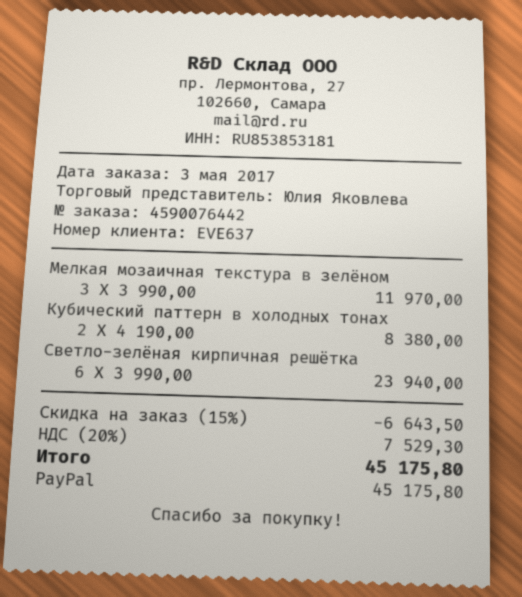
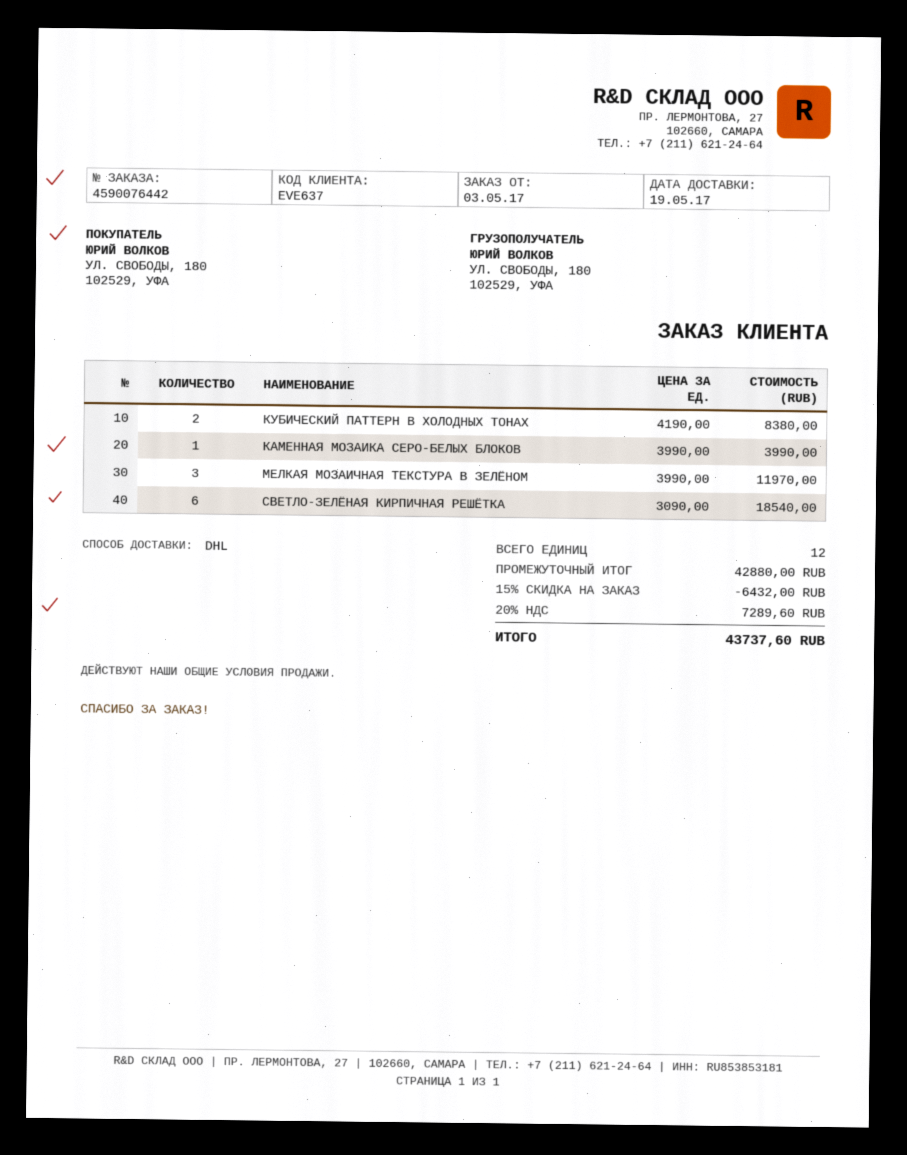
Светло-зелёная кирпичная решётка: 6 x 3990.00 = 23940.00 -> 6 x 3090.00 = 18540.00
КАМЕННАЯ МОЗАИКА СЕРО-БЕЛЫХ БЛОКОВ: none -> 1 x 3990.00 = 3990.00
discount: 15% = 6643.50 -> 15% = 6432.00
tax: 20% = 7529.30 -> 20% = 7289.60
total: 45175.80 -> 43737.60

